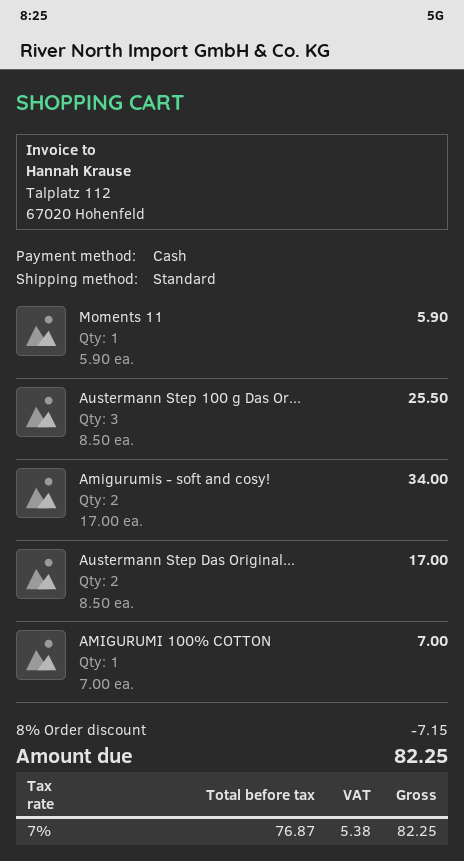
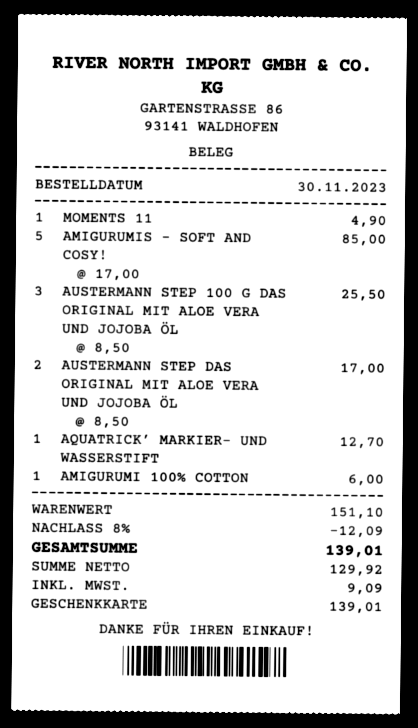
payment method: cash -> gift card
Moments 11: 1 x 5.90 = 5.90 -> 1 x 4.90 = 4.90
Amigurumis - soft and cosy!: 2 x 17.00 = 34.00 -> 5 x 17.00 = 85.00
AMIGURUMI 100% COTTON: 1 x 7.00 = 7.00 -> 1 x 6.00 = 6.00
AQUATRICK’ MARKIER- UND WASSERSTIFT: none -> 1 x 12.70 = 12.70
discount: 8% = 7.15 -> 8% = 12.09
net: 76.87 -> 129.92
tax: 5.38 -> 9.09
total: 82.25 -> 139.01

